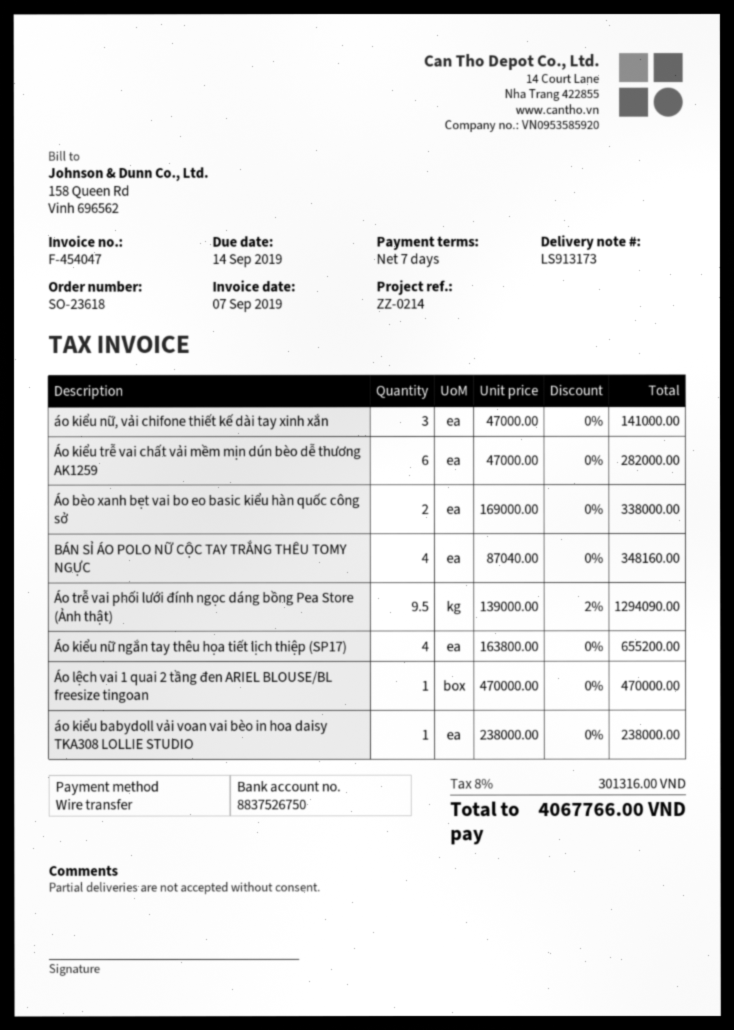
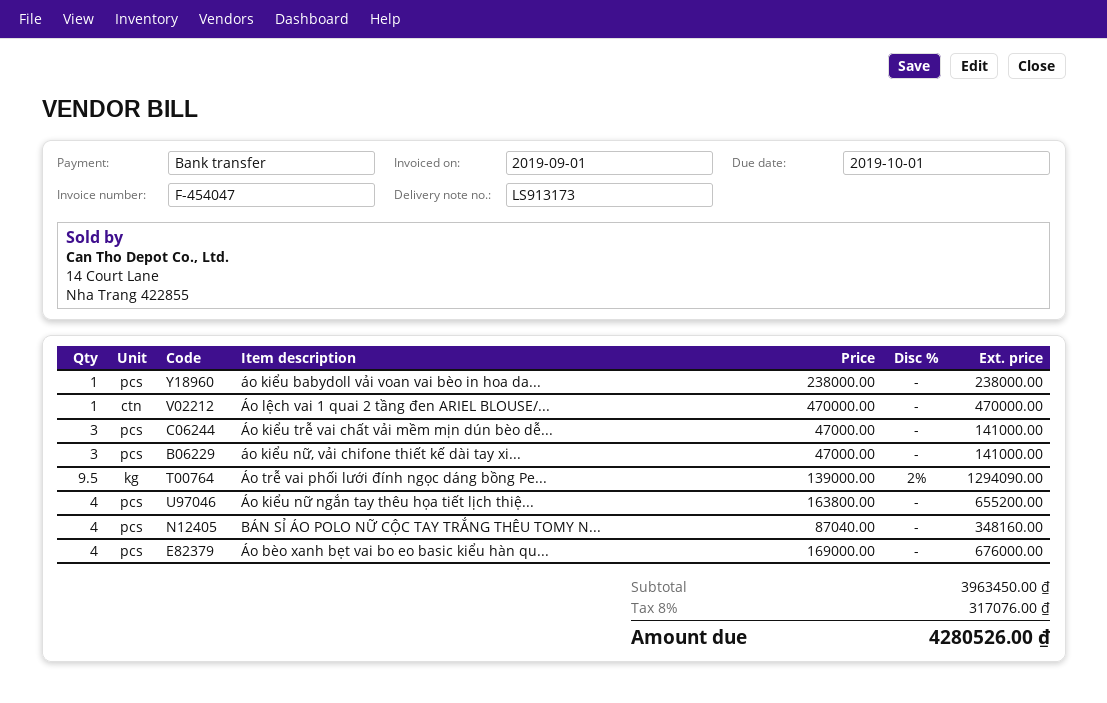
invoice date: 2019-09-07 -> 2019-09-01
due date: 2019-09-14 -> 2019-10-01
Áo kiểu trễ vai chất vải mềm mịn dún bèo dễ thương AK1259: 6 x 47000.00 = 282000.00 -> 3 x 47000.00 = 141000.00
Áo bèo xanh bẹt vai bo eo basic kiểu hàn quốc công sở: 2 x 169000.00 = 338000.00 -> 4 x 169000.00 = 676000.00
tax: 8% = 301316.00 -> 8% = 317076.00
total: 4067766.00 -> 4280526.00

